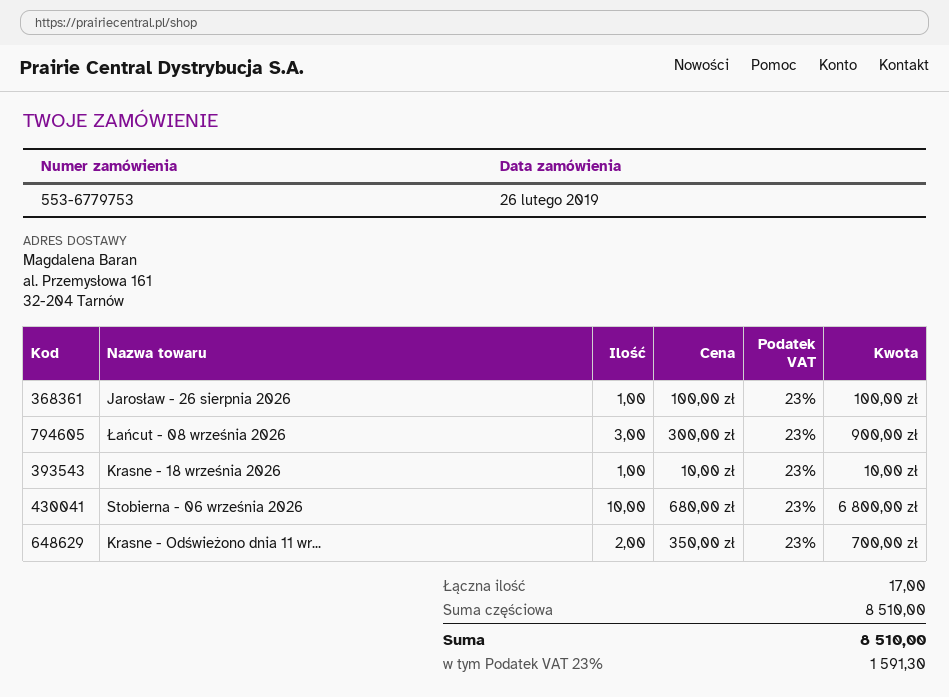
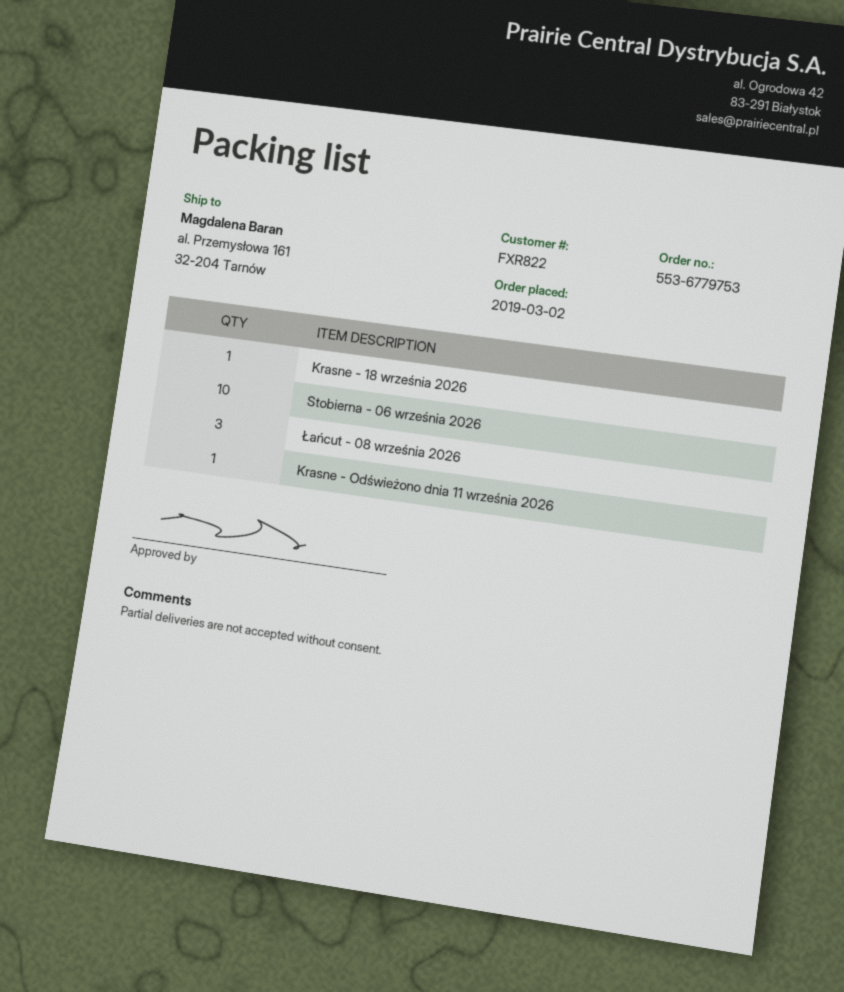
order date: 2019-02-26 -> 2019-03-02
Jarosław - 26 sierpnia 2026: 1 -> none
Krasne - Odświeżono dnia 11 wr...: 2 -> 1

